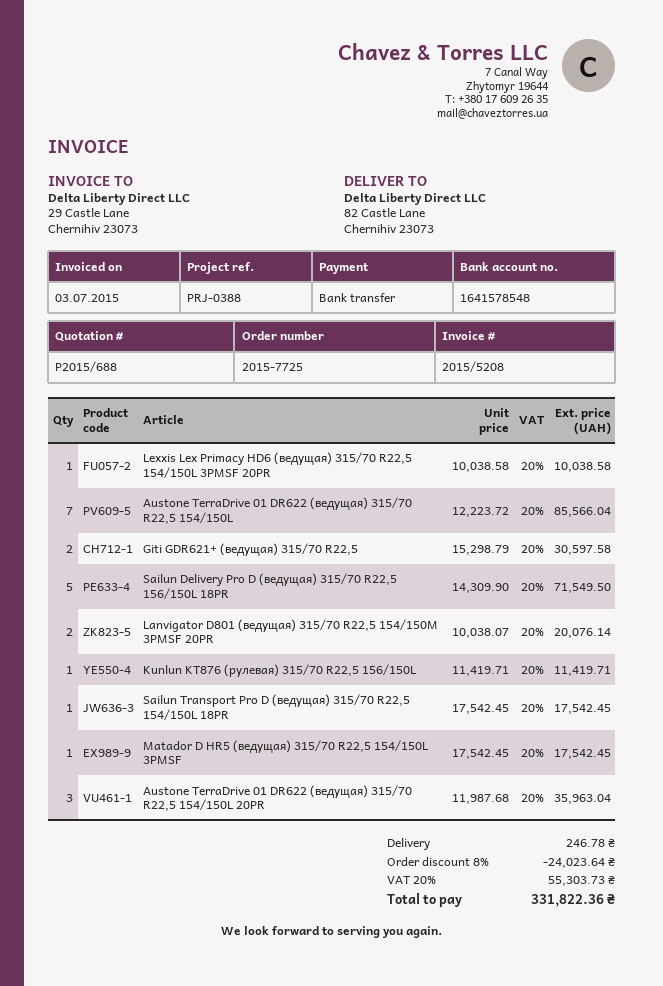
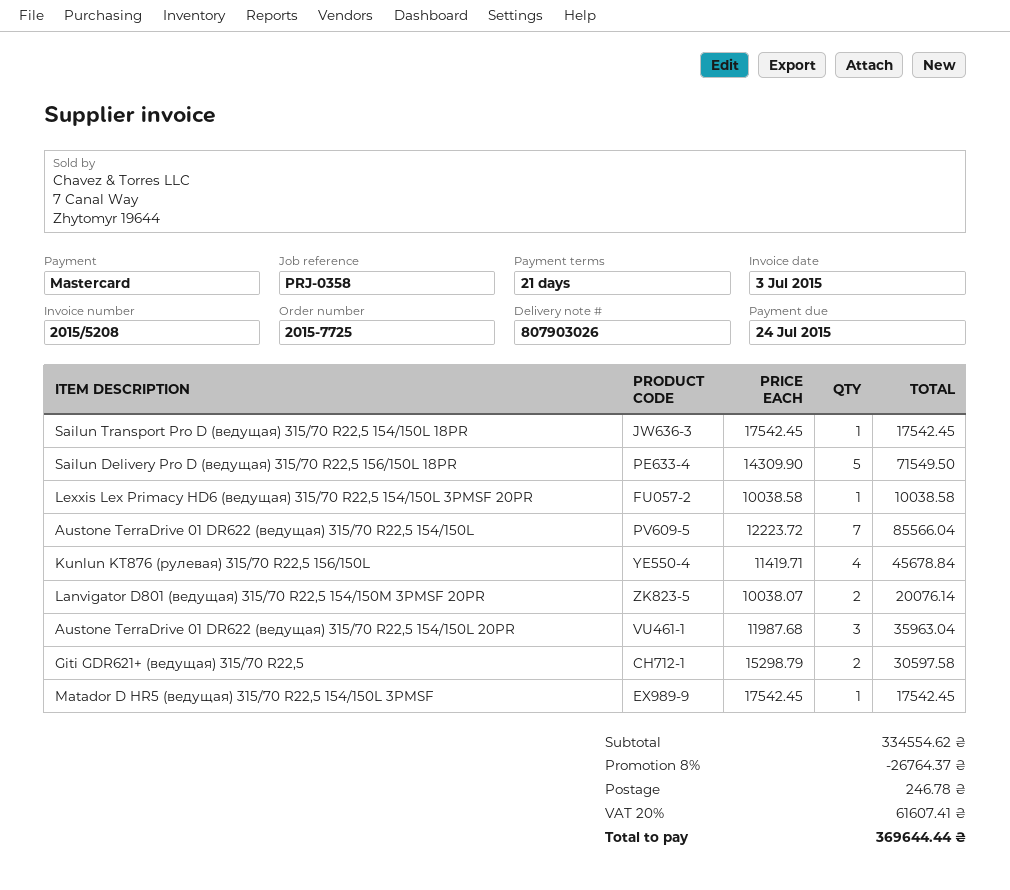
reference: PRJ-0388 -> PRJ-0358
payment method: bank transfer -> Mastercard
Kunlun KT876 (рулевая) 315/70 R22,5 156/150L: 1 x 11419.71 = 11419.71 -> 4 x 11419.71 = 45678.84
discount: 8% = 24023.64 -> 8% = 26764.37
tax: 20% = 55303.73 -> 20% = 61607.41
total: 331822.36 -> 369644.44

